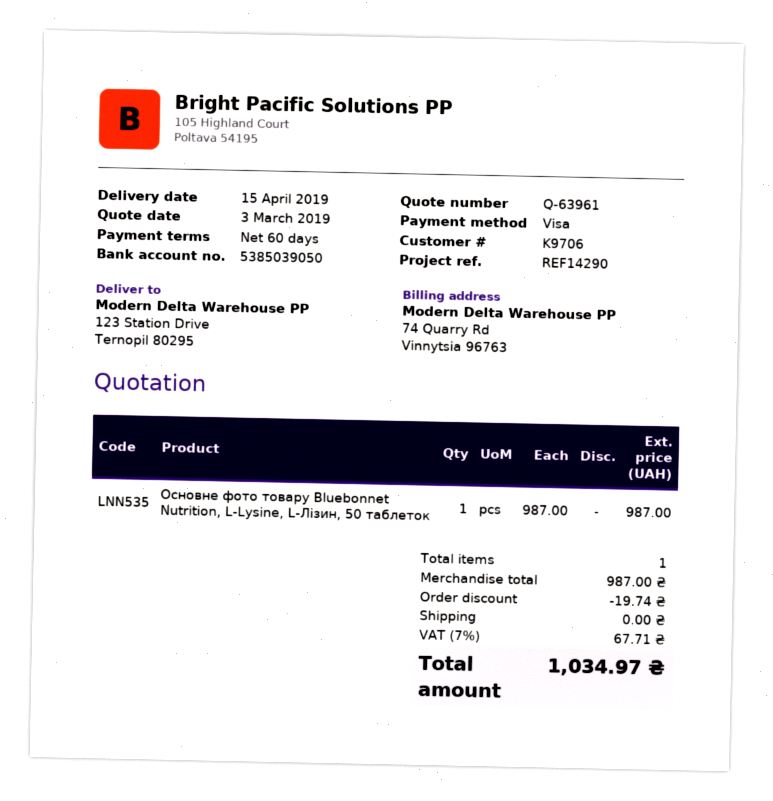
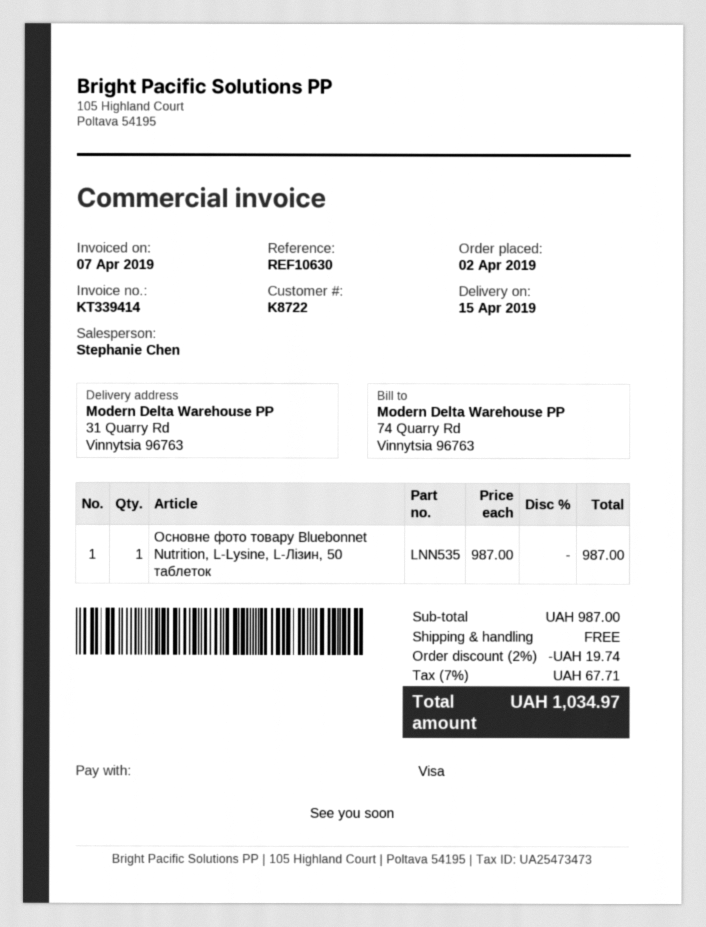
customer number: K9706 -> K8722
reference: REF14290 -> REF10630
ship to: 123 Station Drive, Ternopil 80295 -> 31 Quarry Rd, Vinnytsia 96763

